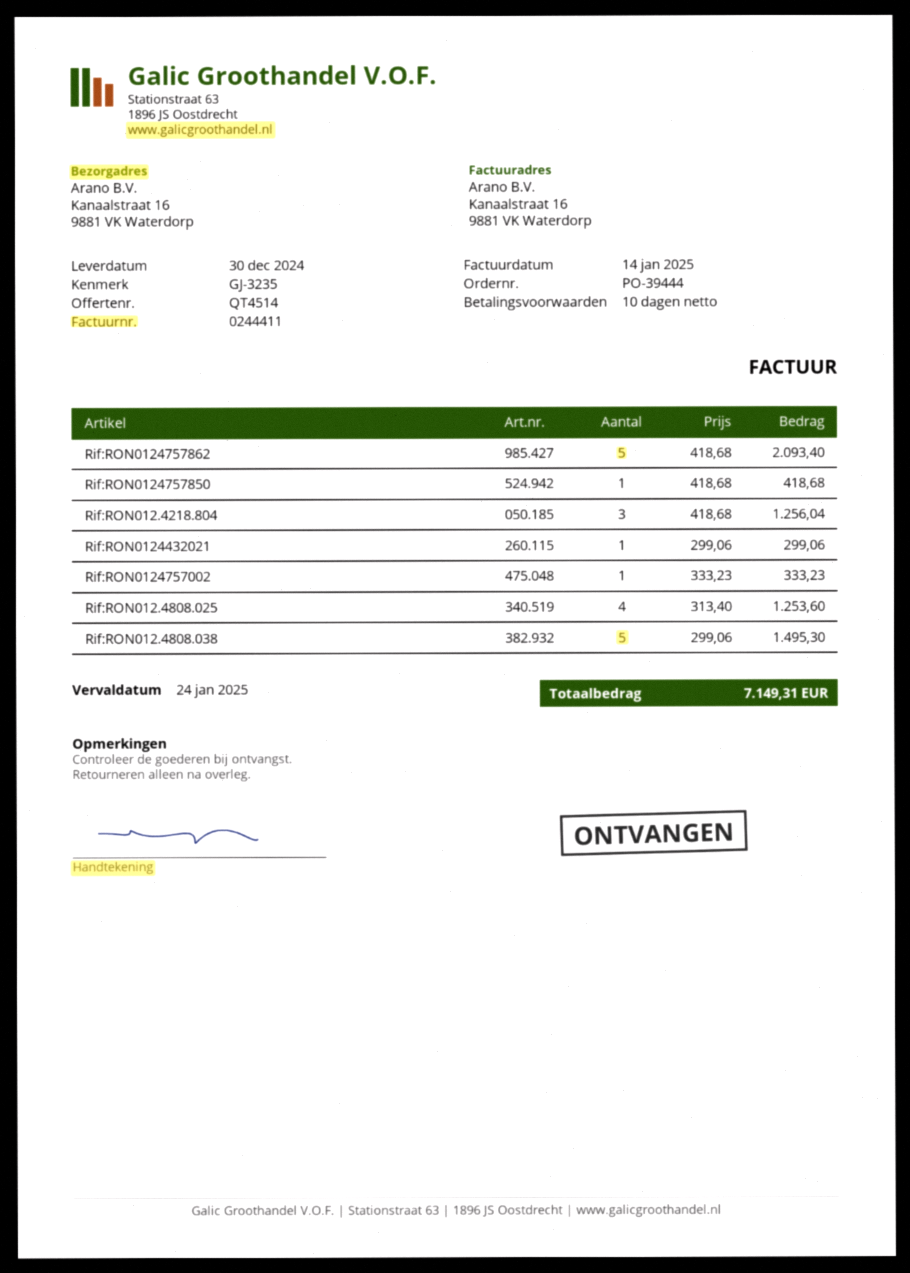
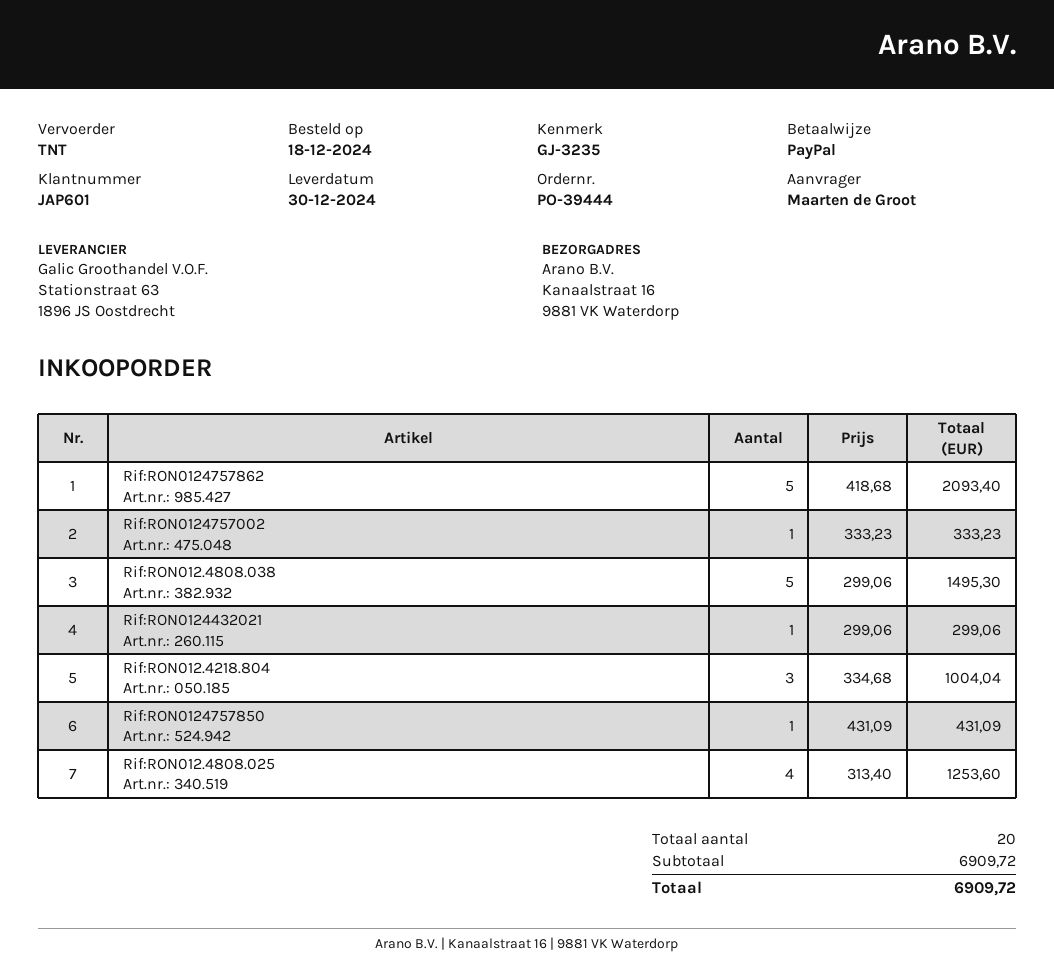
Rif:RON0124757850: 1 x 418.68 = 418.68 -> 1 x 431.09 = 431.09
Rif:RON012.4218.804: 3 x 418.68 = 1256.04 -> 3 x 334.68 = 1004.04
total: 7149.31 -> 6909.72

